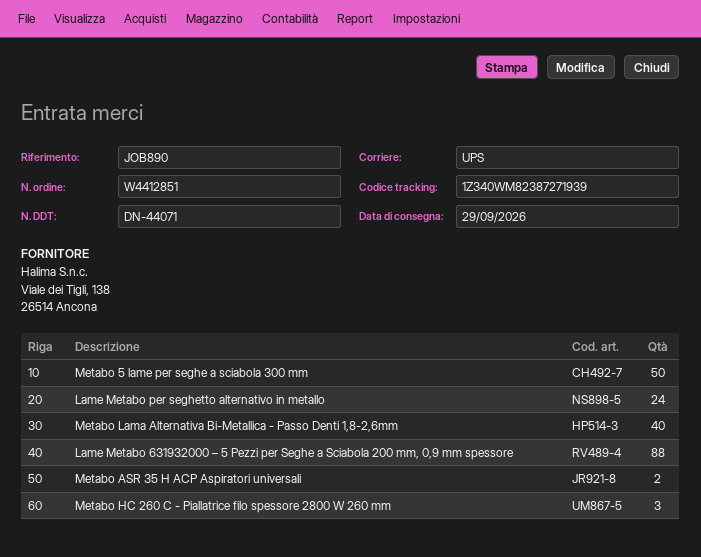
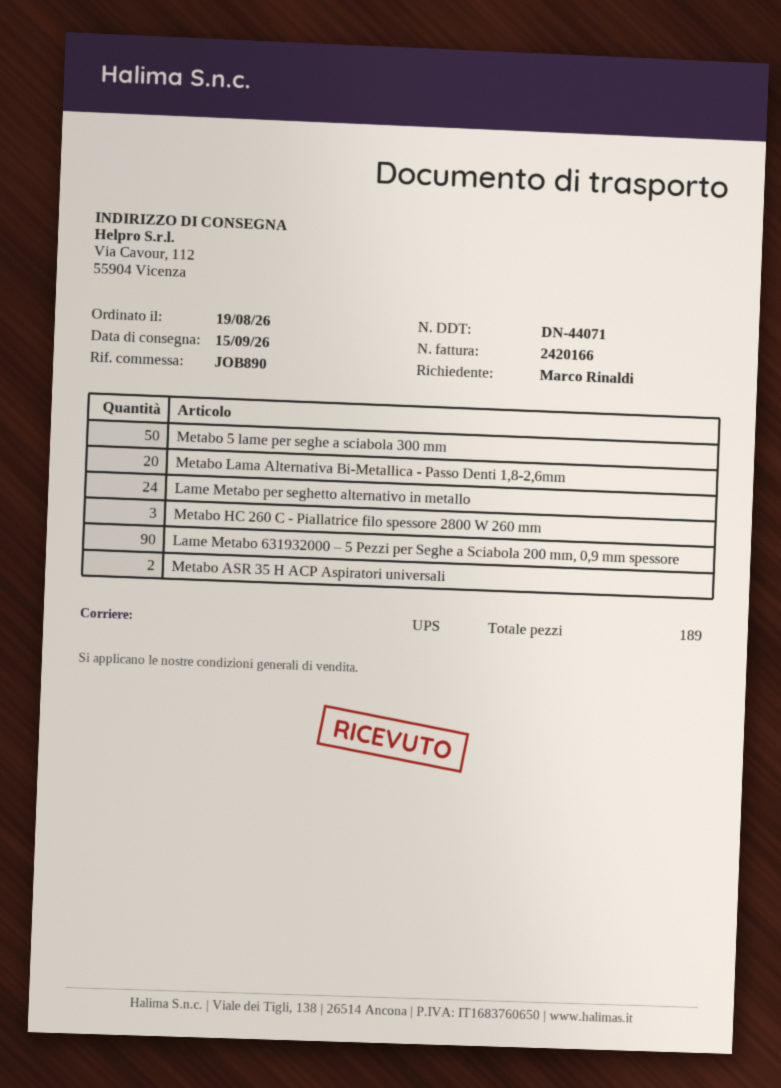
delivery date: 2026-09-29 -> 2026-09-15
Metabo Lama Alternativa Bi-Metallica - Passo Denti 1,8-2,6mm: 40 -> 20
Lame Metabo 631932000 – 5 Pezzi per Seghe a Sciabola 200 mm, 0,9 mm spessore: 88 -> 90

